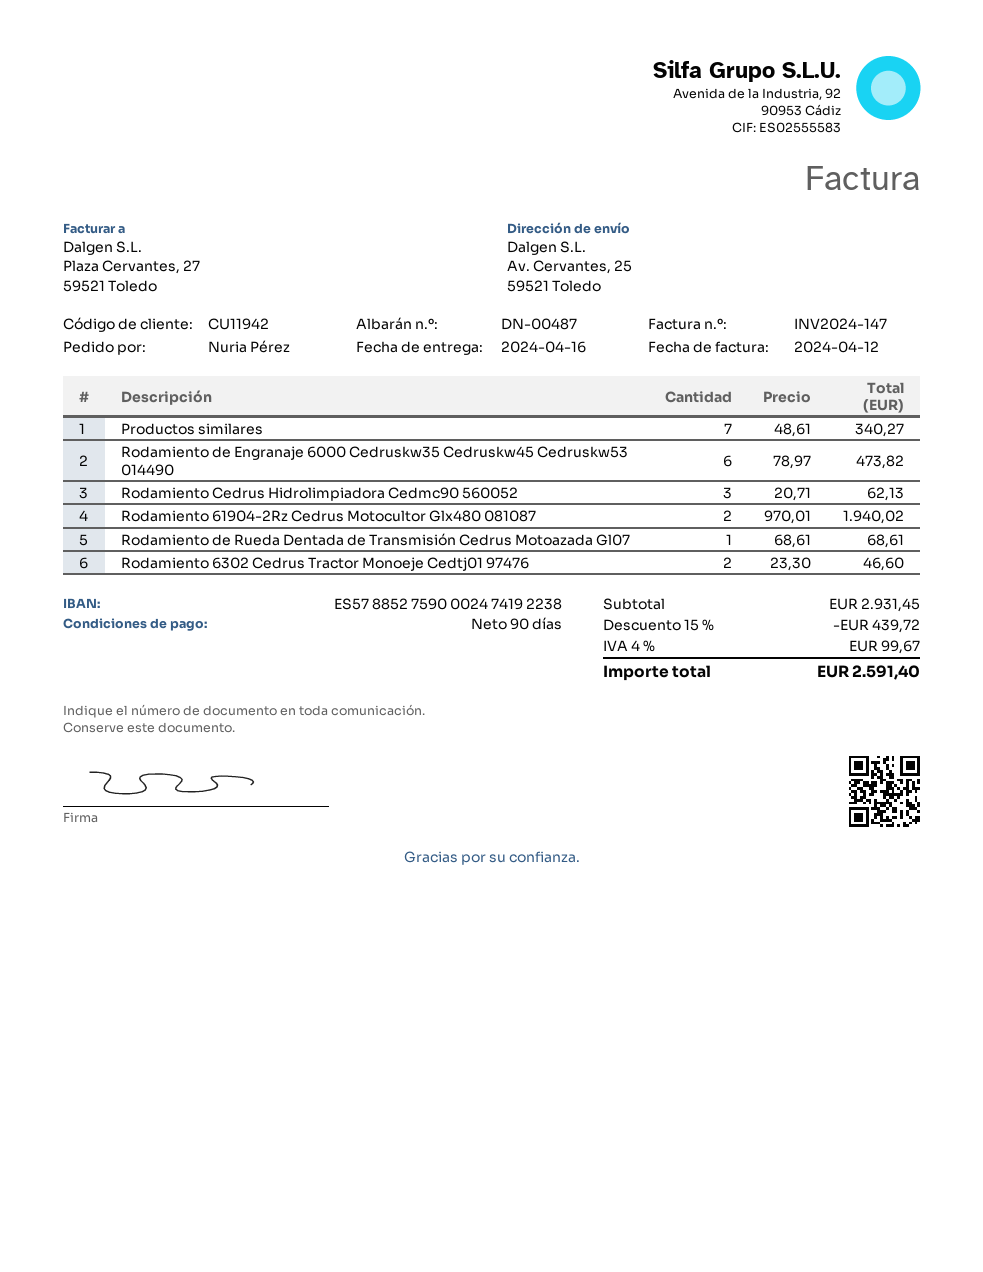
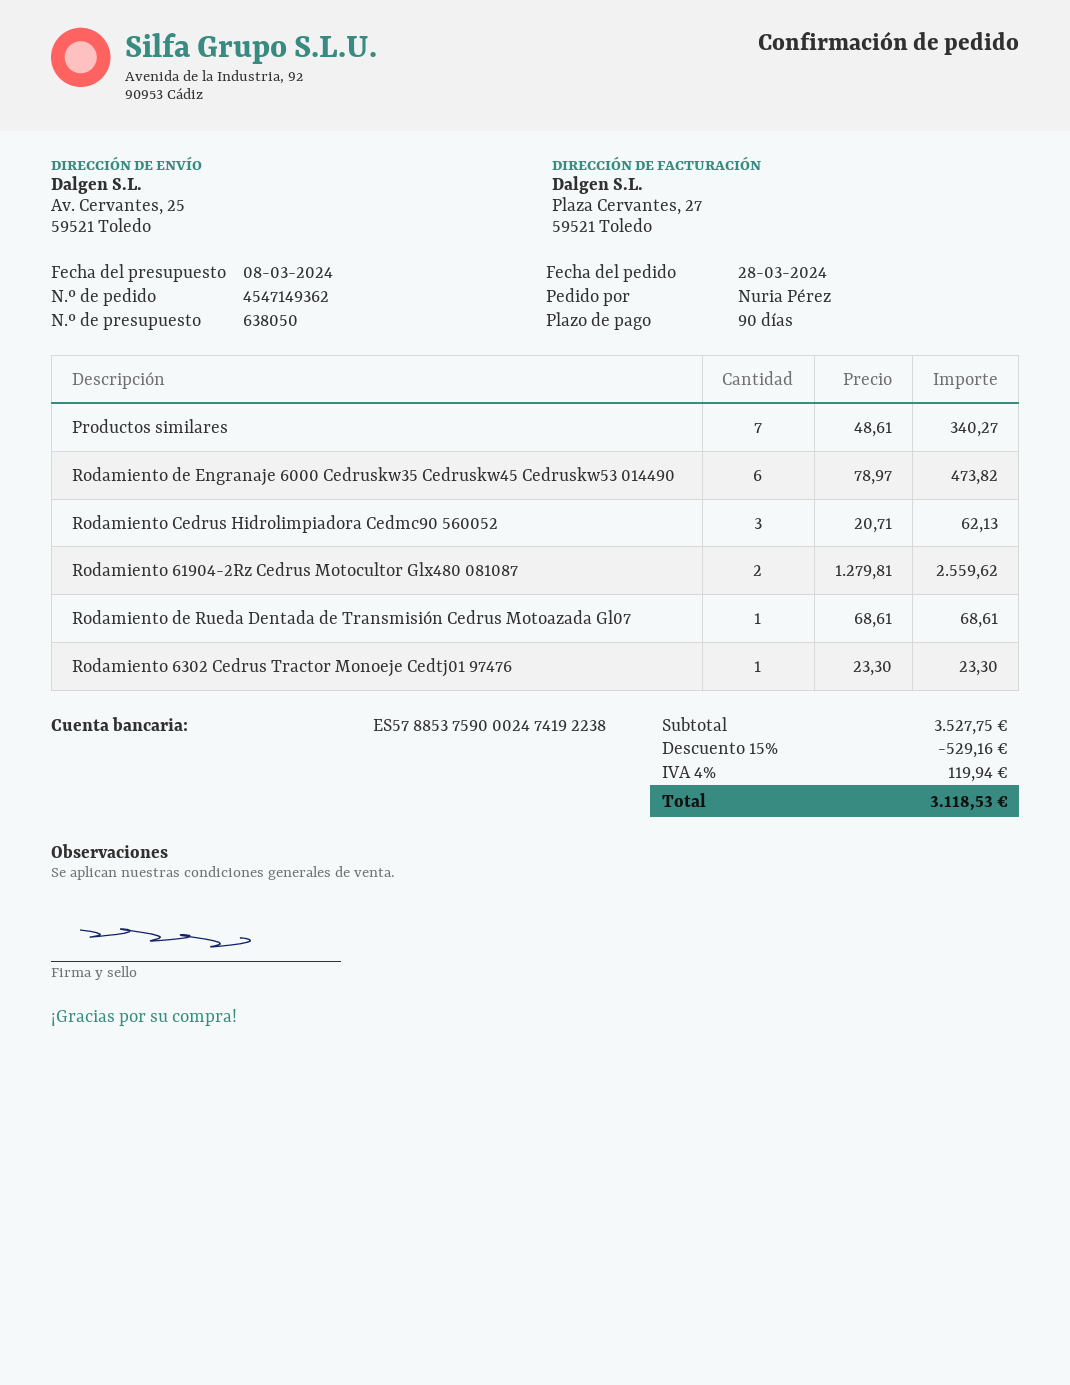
bank account: ES5788527590002474192238 -> ES5788537590002474192238
Rodamiento 61904-2Rz Cedrus Motocultor Glx480 081087: 2 x 970.01 = 1940.02 -> 2 x 1279.81 = 2559.62
Rodamiento 6302 Cedrus Tractor Monoeje Cedtj01 97476: 2 x 23.30 = 46.60 -> 1 x 23.30 = 23.30
subtotal: 2931.45 -> 3527.75
discount: 15% = 439.72 -> 15% = 529.16
tax: 4% = 99.67 -> 4% = 119.94
total: 2591.40 -> 3118.53

